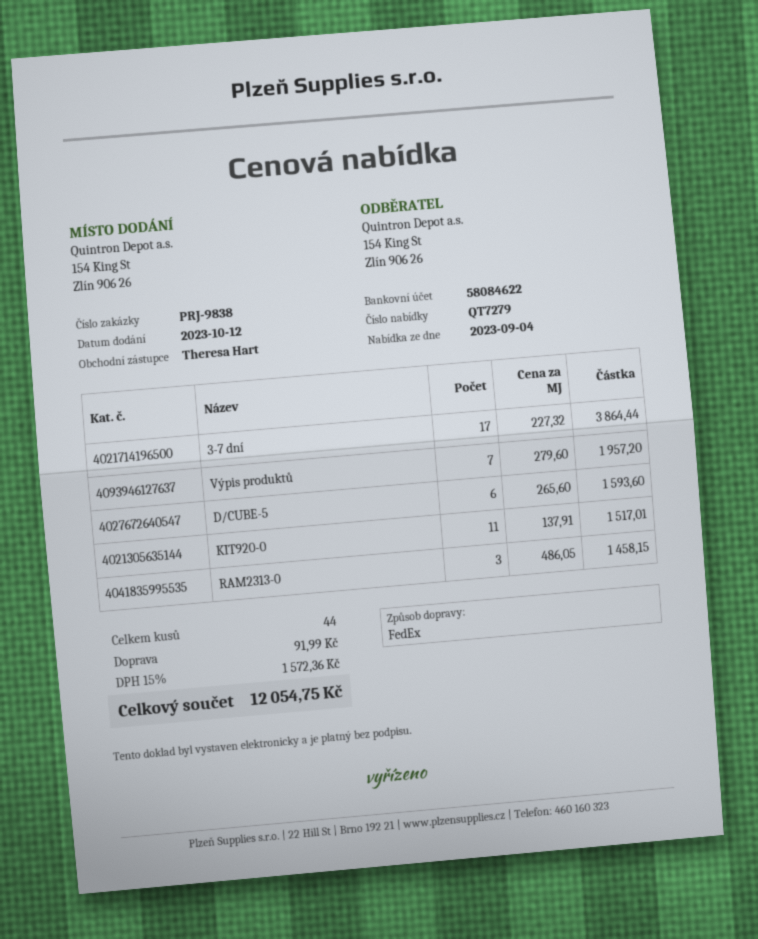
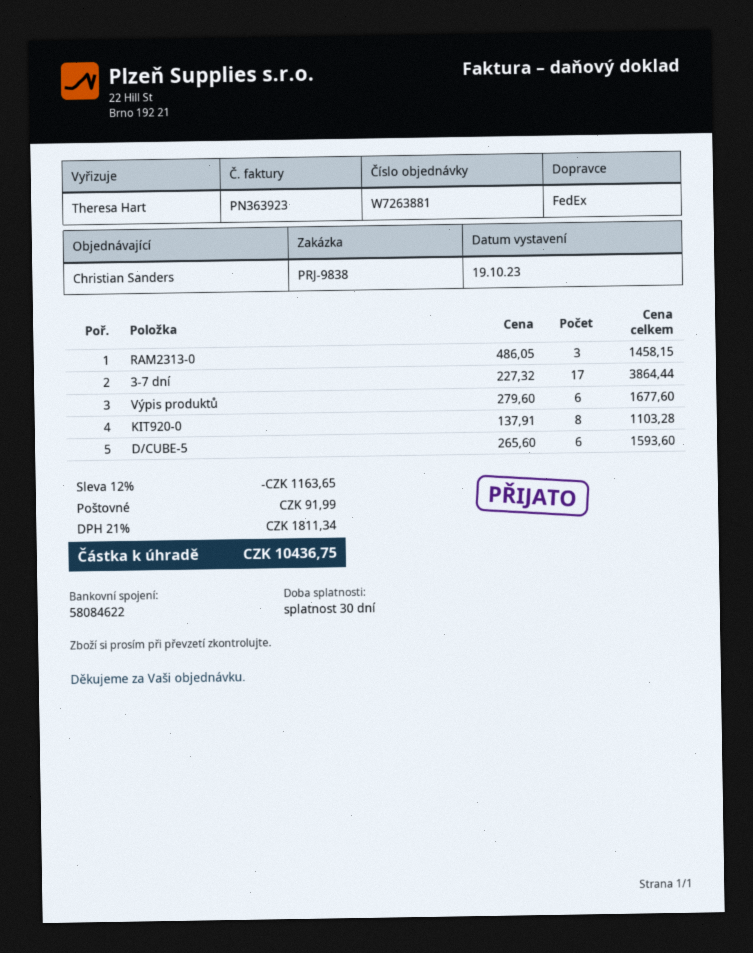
Výpis produktů: 7 x 279.60 = 1957.20 -> 6 x 279.60 = 1677.60
KIT920-0: 11 x 137.91 = 1517.01 -> 8 x 137.91 = 1103.28
discount: none -> 12% = 1163.65
tax: 15% = 1572.36 -> 21% = 1811.34
total: 12054.75 -> 10436.75

